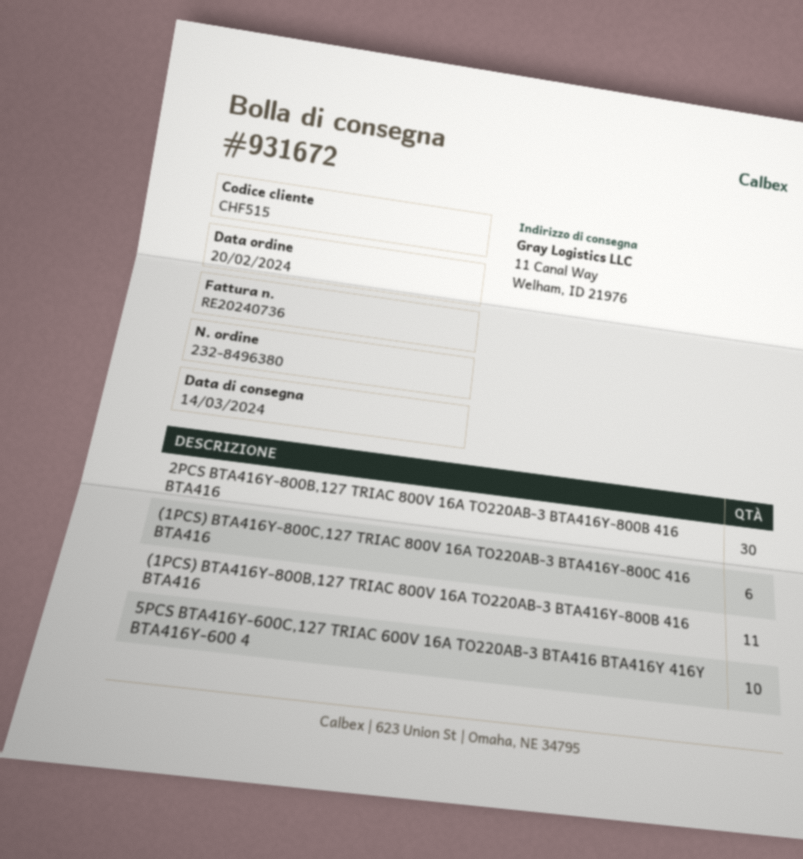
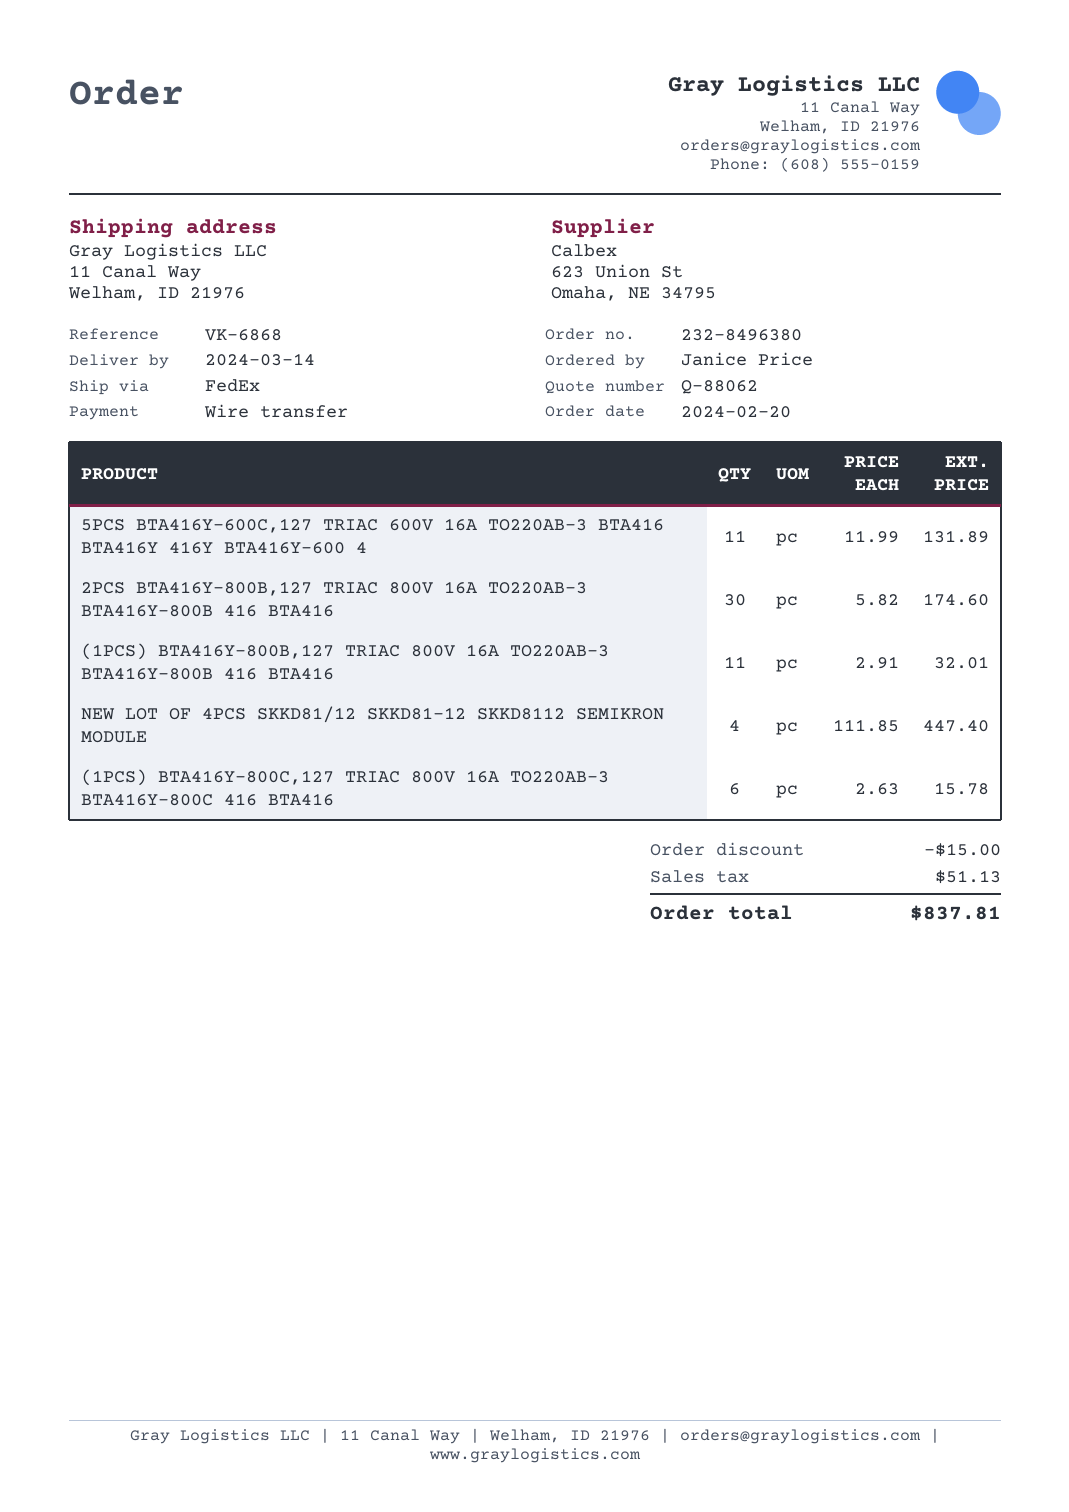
5PCS BTA416Y-600C,127 TRIAC 600V 16A TO220AB-3 BTA416 BTA416Y 416Y BTA416Y-600 4: 10 -> 11
NEW LOT OF 4PCS SKKD81/12 SKKD81-12 SKKD8112 SEMIKRON MODULE: none -> 4

